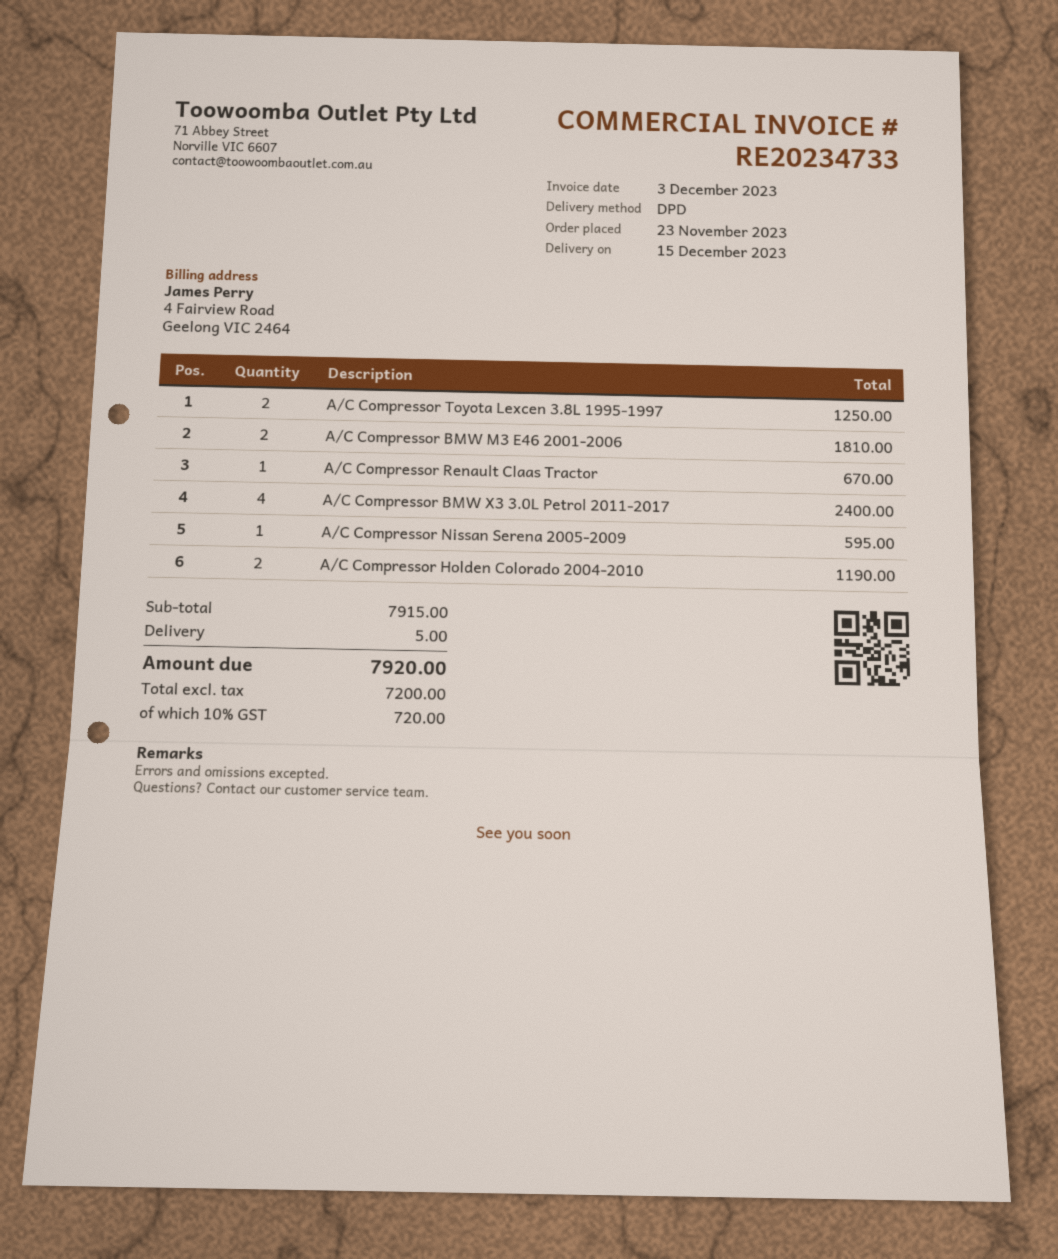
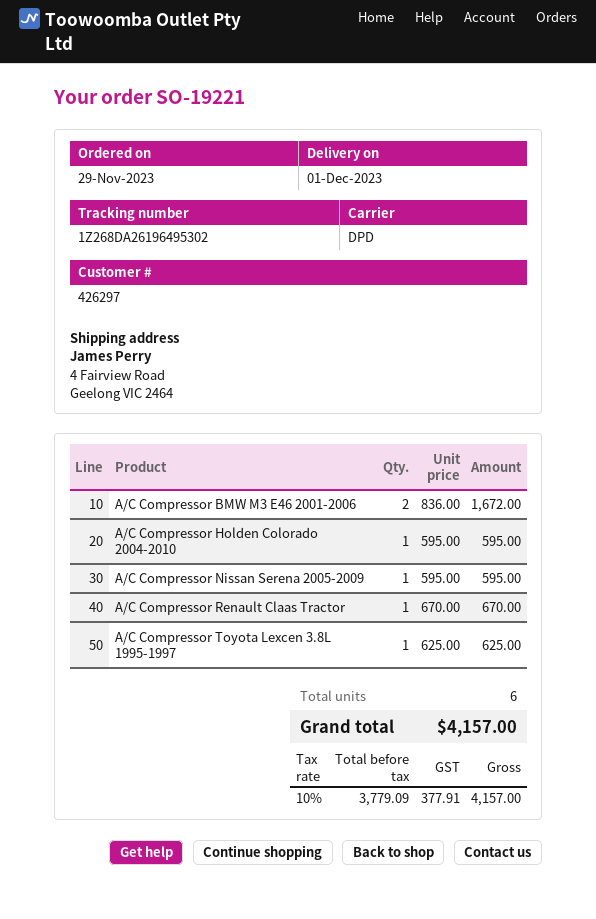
order date: 2023-11-23 -> 2023-11-29
delivery date: 2023-12-15 -> 2023-12-01
A/C Compressor Toyota Lexcen 3.8L 1995-1997: 2 for 1250.00 -> 1 for 625.00
A/C Compressor BMW M3 E46 2001-2006: 2 for 1810.00 -> 2 for 1672.00
A/C Compressor BMW X3 3.0L Petrol 2011-2017: 4 for 2400.00 -> none
A/C Compressor Holden Colorado 2004-2010: 2 for 1190.00 -> 1 for 595.00
shipping: 5.00 -> none
net: 7200.00 -> 3779.09
tax: 10% = 720.00 -> 10% = 377.91
total: 7920.00 -> 4157.00

